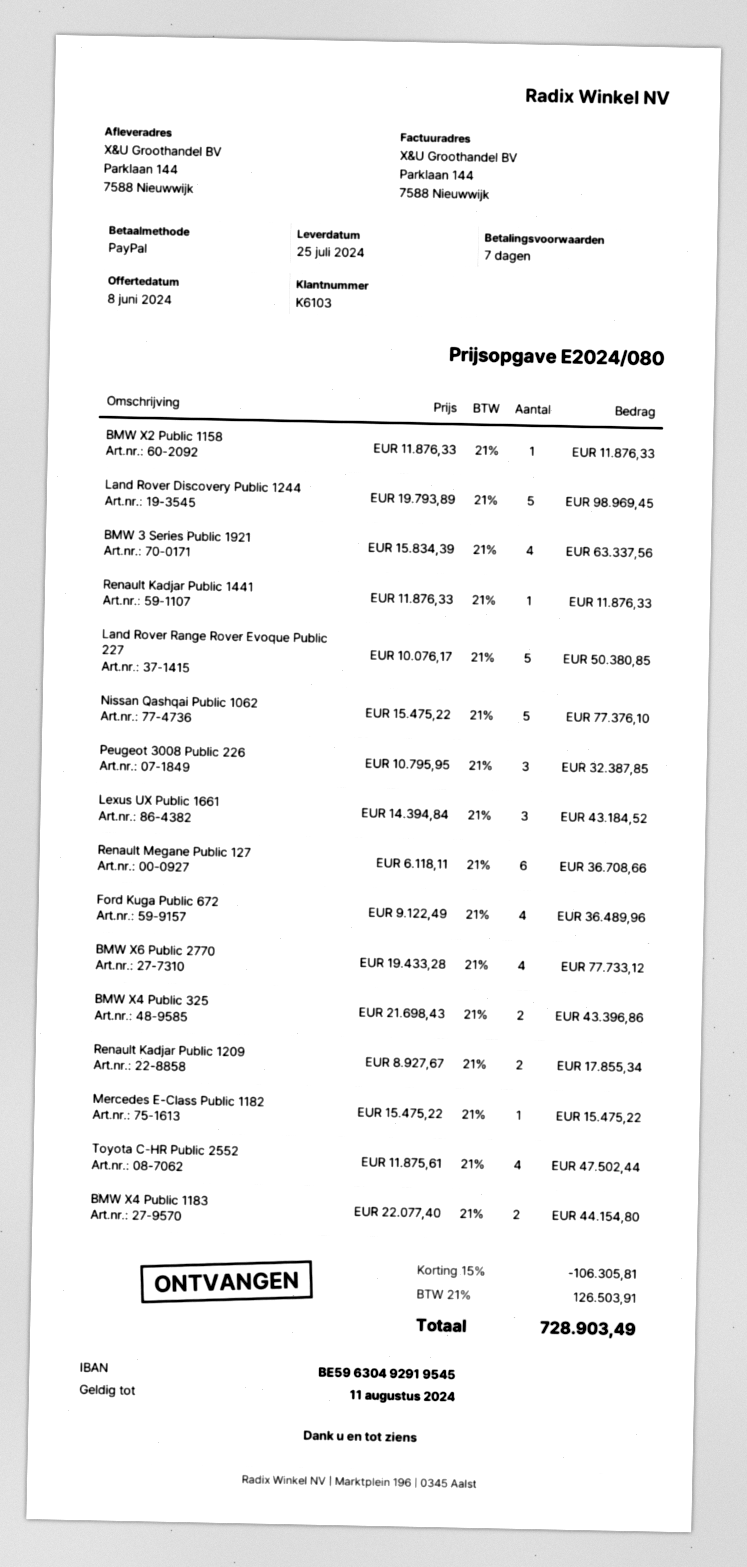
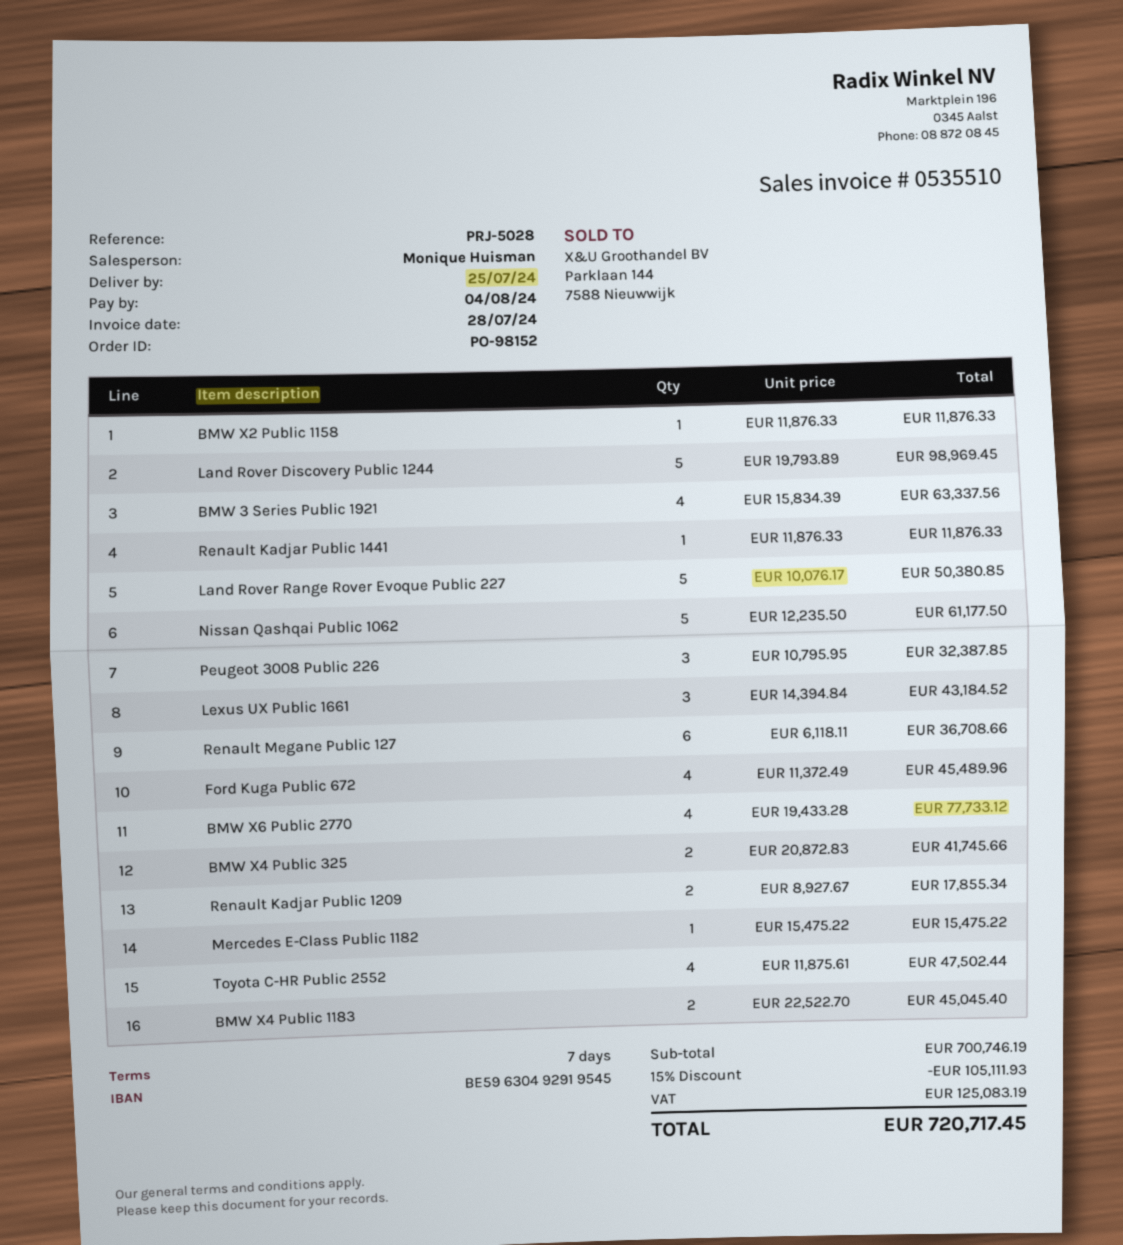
Nissan Qashqai Public 1062: 5 x 15475.22 = 77376.10 -> 5 x 12235.50 = 61177.50
Ford Kuga Public 672: 4 x 9122.49 = 36489.96 -> 4 x 11372.49 = 45489.96
BMW X4 Public 325: 2 x 21698.43 = 43396.86 -> 2 x 20872.83 = 41745.66
BMW X4 Public 1183: 2 x 22077.40 = 44154.80 -> 2 x 22522.70 = 45045.40
discount: 15% = 106305.81 -> 15% = 105111.93
tax: 126503.91 -> 125083.19
total: 728903.49 -> 720717.45

